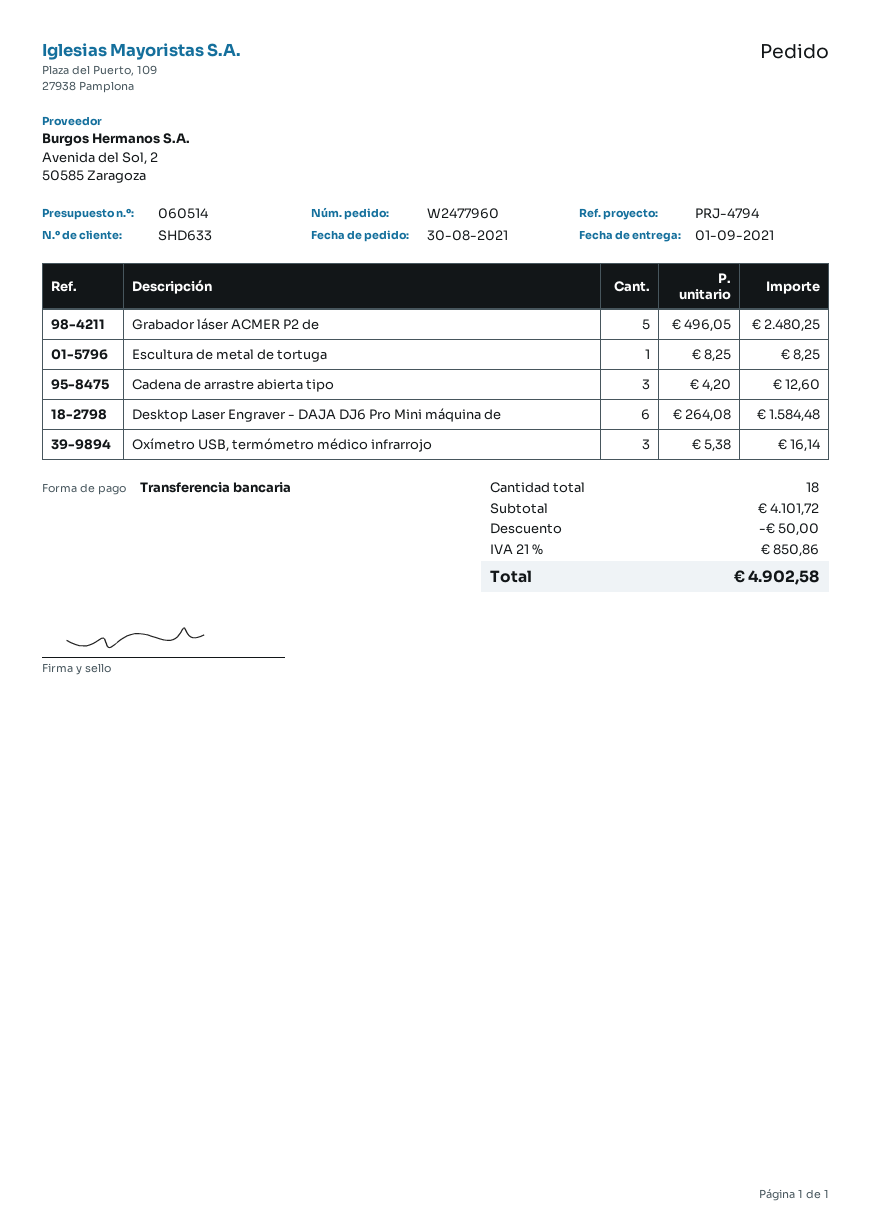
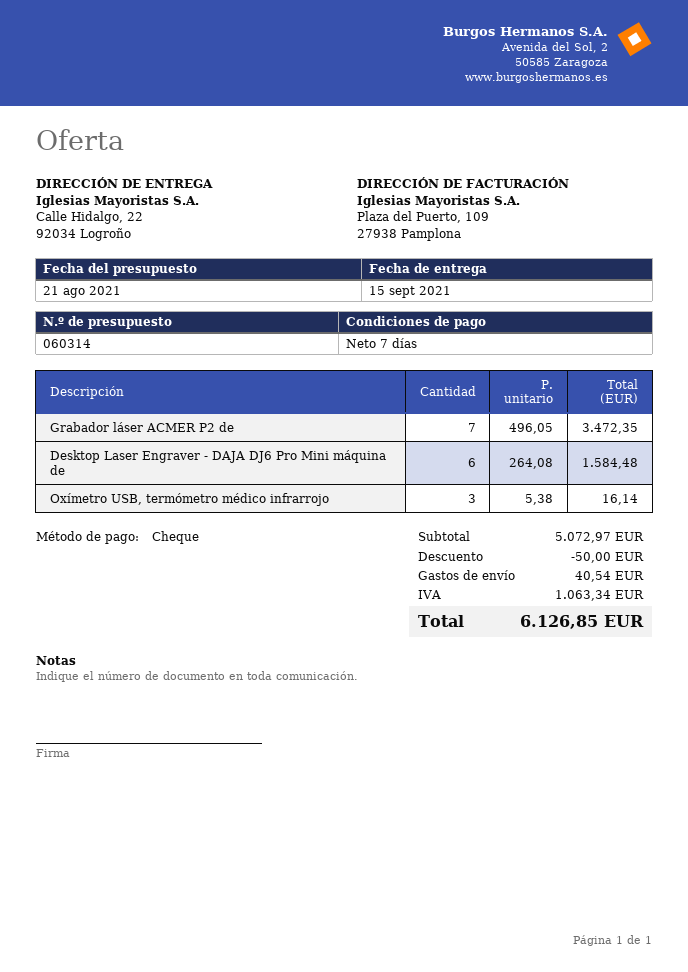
quote number: 060514 -> 060314
delivery date: 2021-09-01 -> 2021-09-15
payment method: bank transfer -> cheque
Grabador láser ACMER P2 de: 5 x 496.05 = 2480.25 -> 7 x 496.05 = 3472.35
Escultura de metal de tortuga: 1 x 8.25 = 8.25 -> none
Cadena de arrastre abierta tipo: 3 x 4.20 = 12.60 -> none
subtotal: 4101.72 -> 5072.97
shipping: none -> 40.54
tax: 850.86 -> 1063.34
total: 4902.58 -> 6126.85

